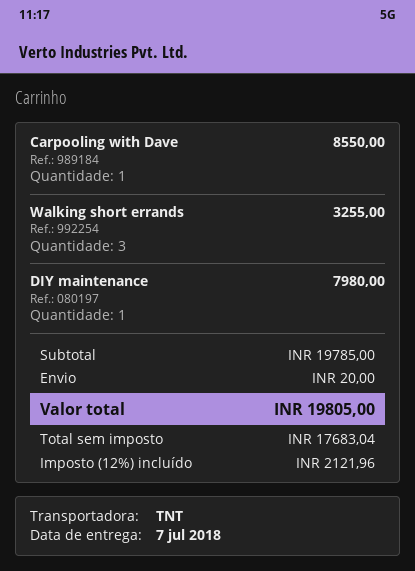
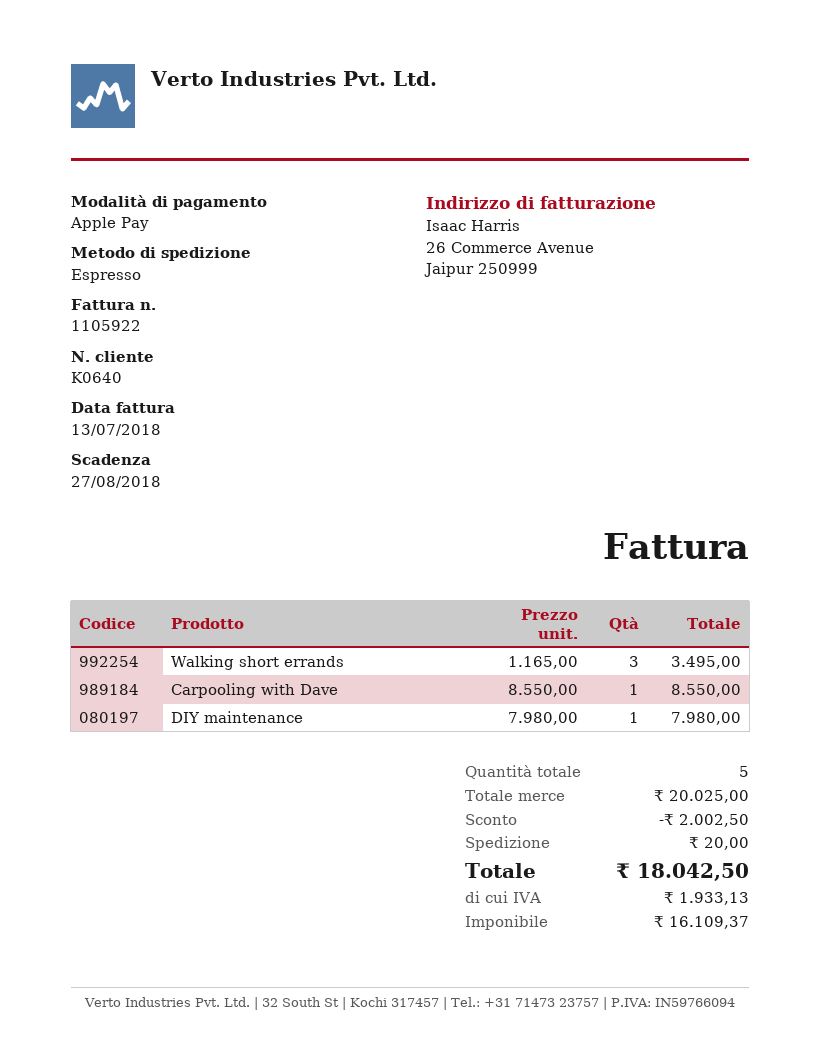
shipping method: TNT -> express
Walking short errands: 3 for 3255.00 -> 3 for 3495.00
subtotal: 19785.00 -> 20025.00
discount: none -> 2002.50
net: 17683.04 -> 16109.37
tax: 2121.96 -> 1933.13
total: 19805.00 -> 18042.50

